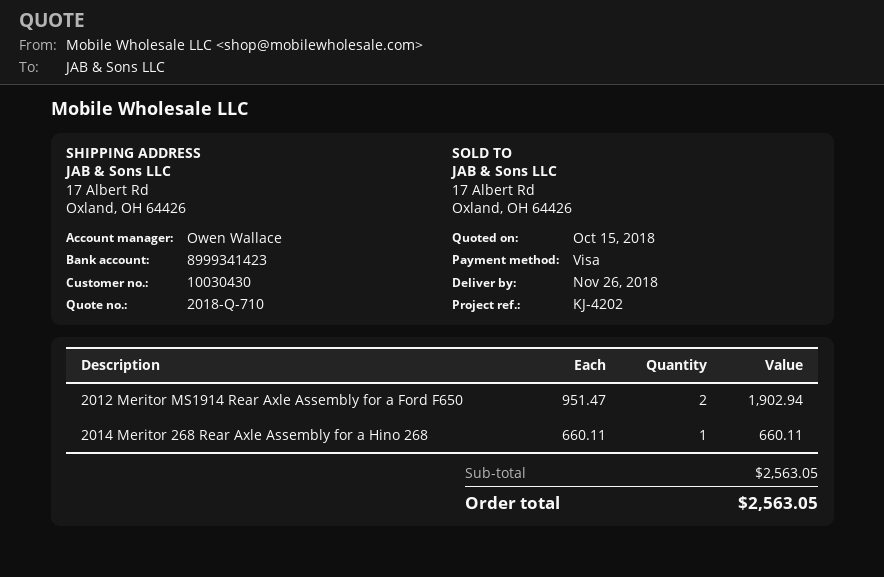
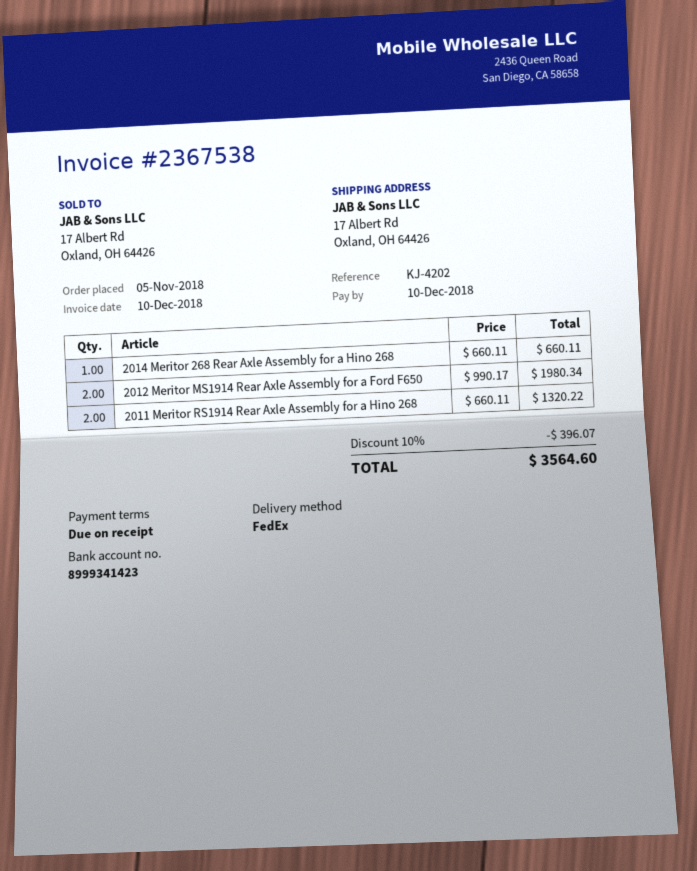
2012 Meritor MS1914 Rear Axle Assembly for a Ford F650: 2 x 951.47 = 1902.94 -> 2 x 990.17 = 1980.34
2011 Meritor RS1914 Rear Axle Assembly for a Hino 268: none -> 2 x 660.11 = 1320.22
discount: none -> 10% = 396.07
total: 2563.05 -> 3564.60

